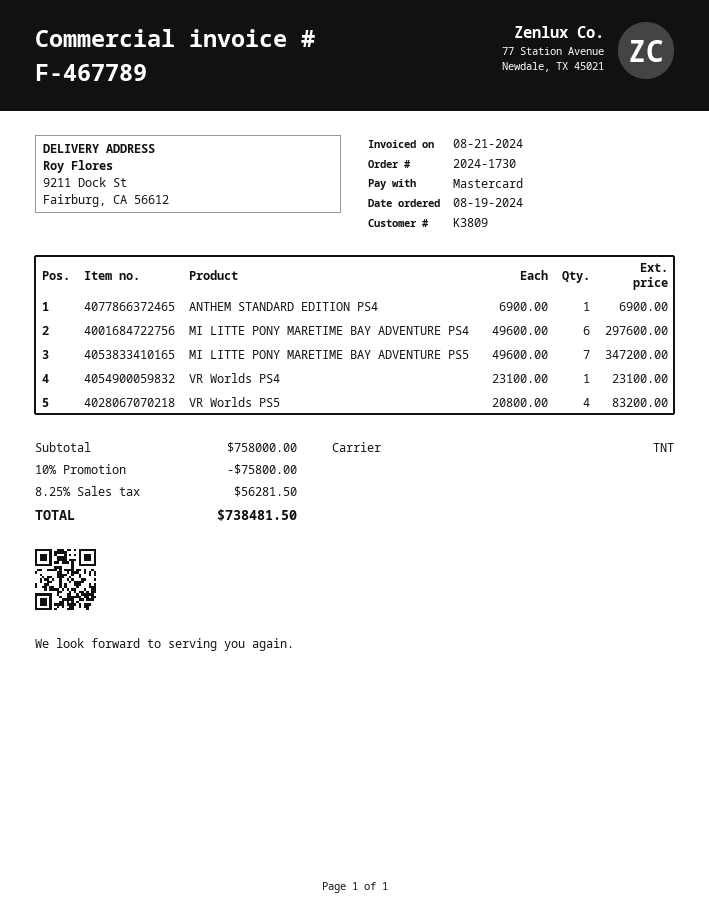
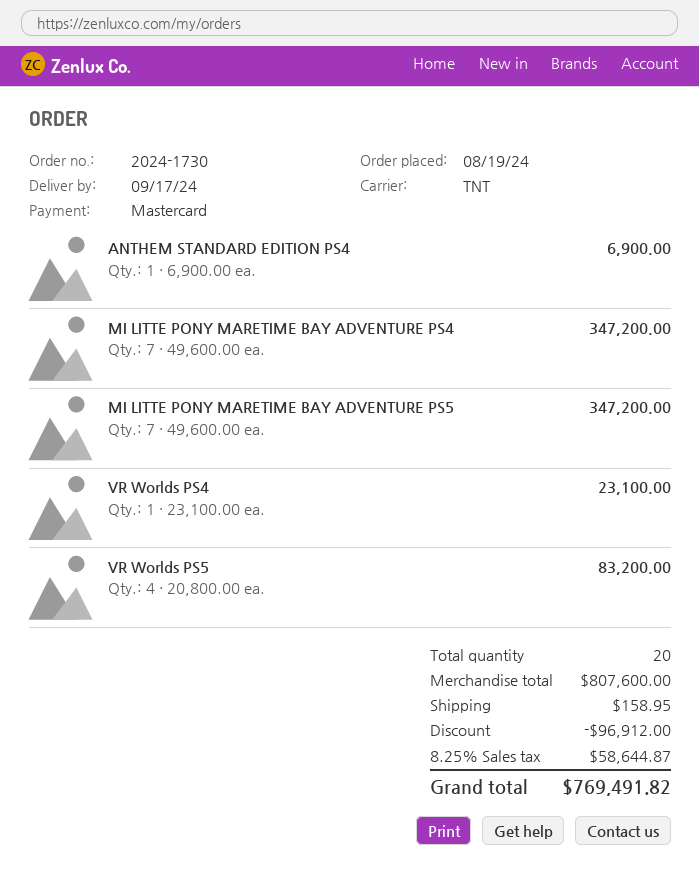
MI LITTE PONY MARETIME BAY ADVENTURE PS4: 6 x 49600.00 = 297600.00 -> 7 x 49600.00 = 347200.00
subtotal: 758000.00 -> 807600.00
discount: 75800.00 -> 96912.00
shipping: none -> 158.95
tax: 8.25% = 56281.50 -> 8.25% = 58644.87
total: 738481.50 -> 769491.82

